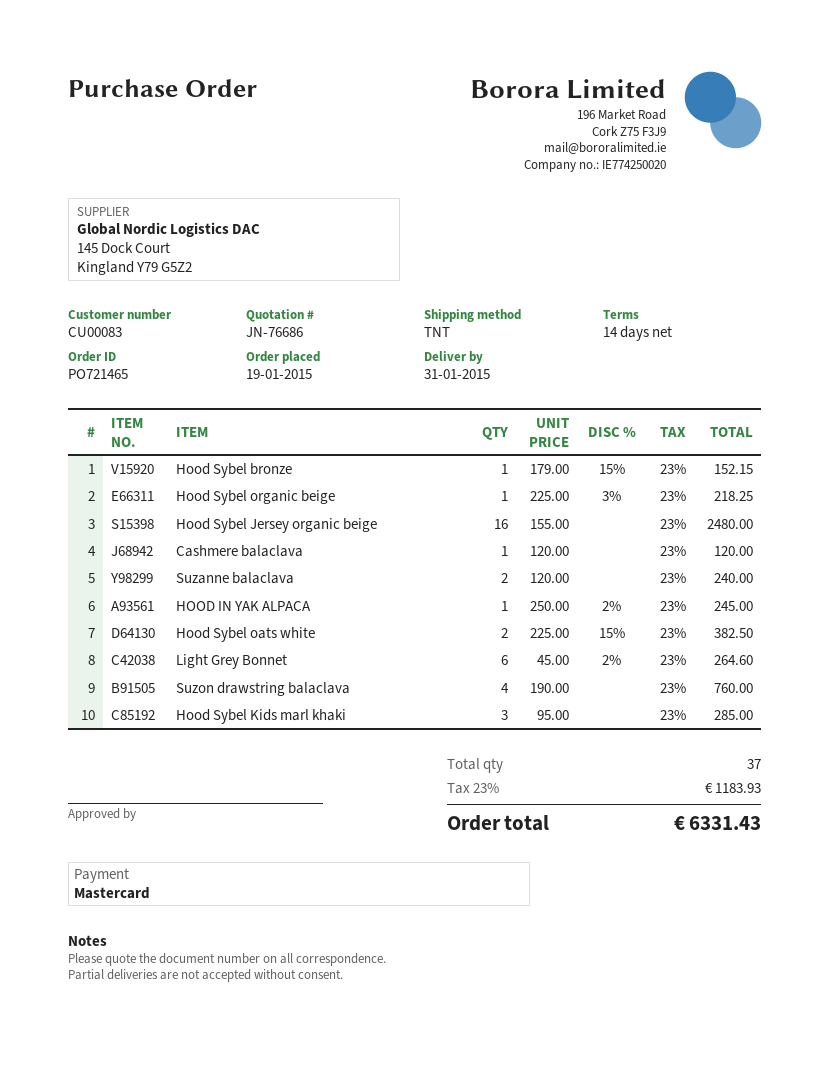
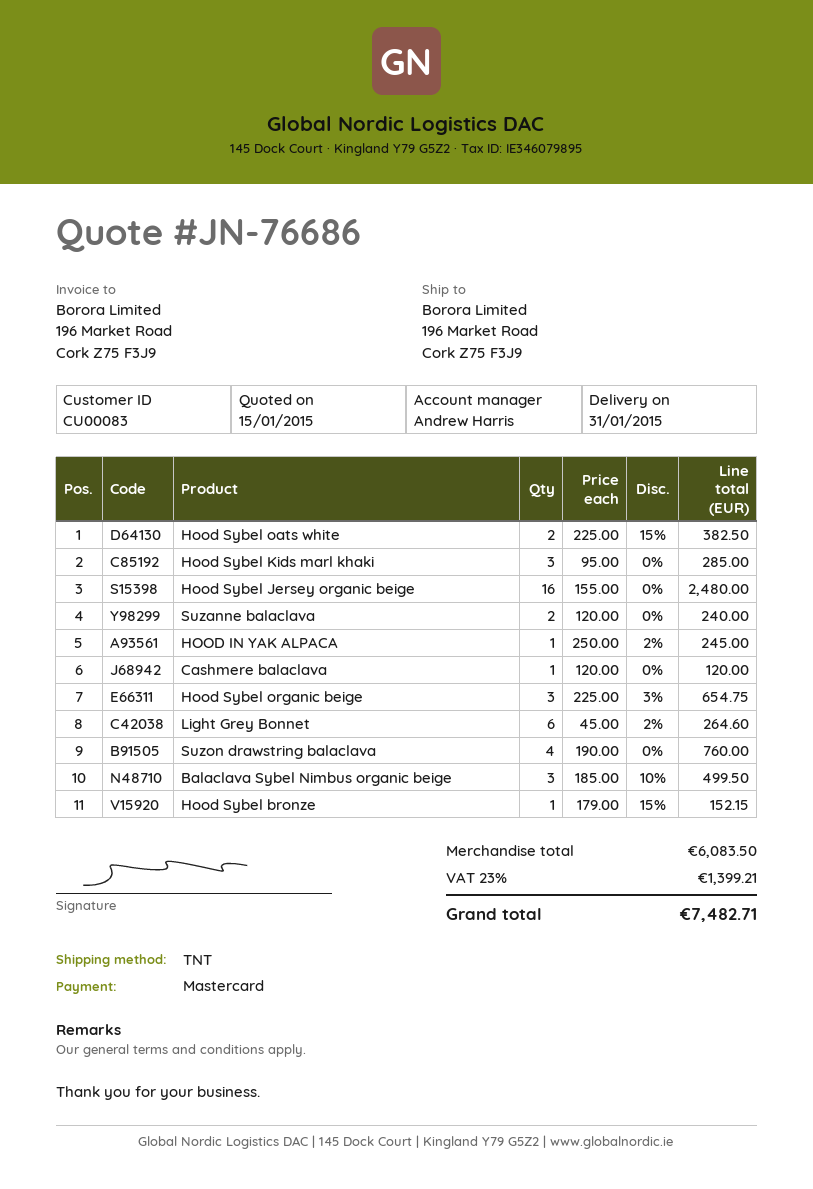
Hood Sybel organic beige: 1 x 225.00 - 3% = 218.25 -> 3 x 225.00 - 3% = 654.75
Balaclava Sybel Nimbus organic beige: none -> 3 x 185.00 - 10% = 499.50
tax: 23% = 1183.93 -> 23% = 1399.21
total: 6331.43 -> 7482.71

